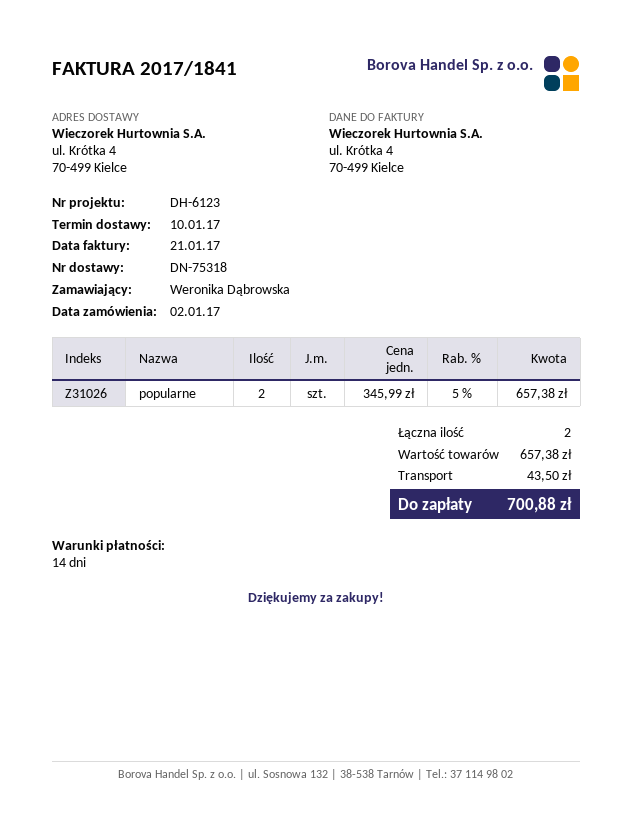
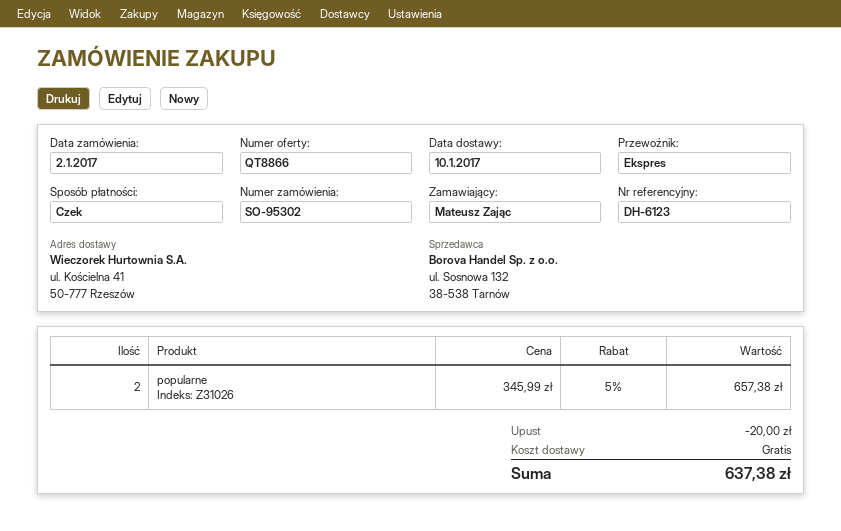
ordered by: Weronika Dąbrowska -> Mateusz Zając
ship to: ul. Krótka 4, 70-499 Kielce -> ul. Kościelna 41, 50-777 Rzeszów
discount: none -> 20.00
shipping: 43.50 -> 0.00
total: 700.88 -> 637.38

